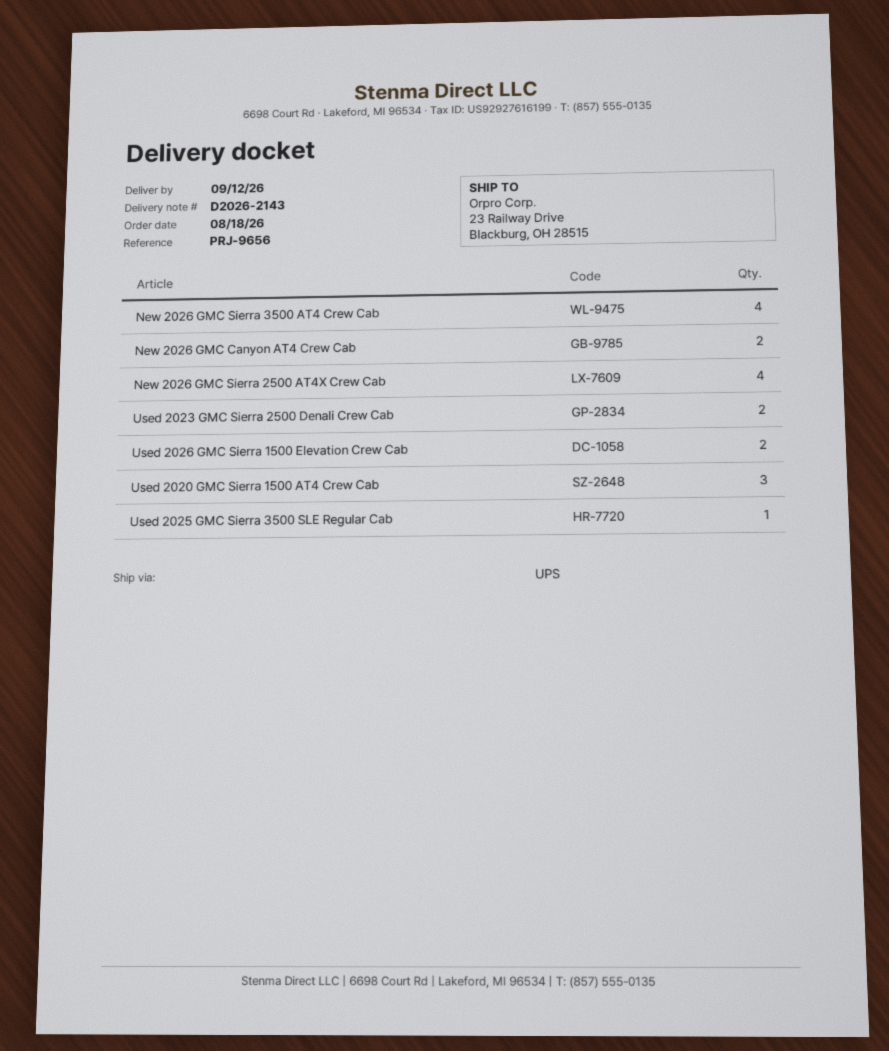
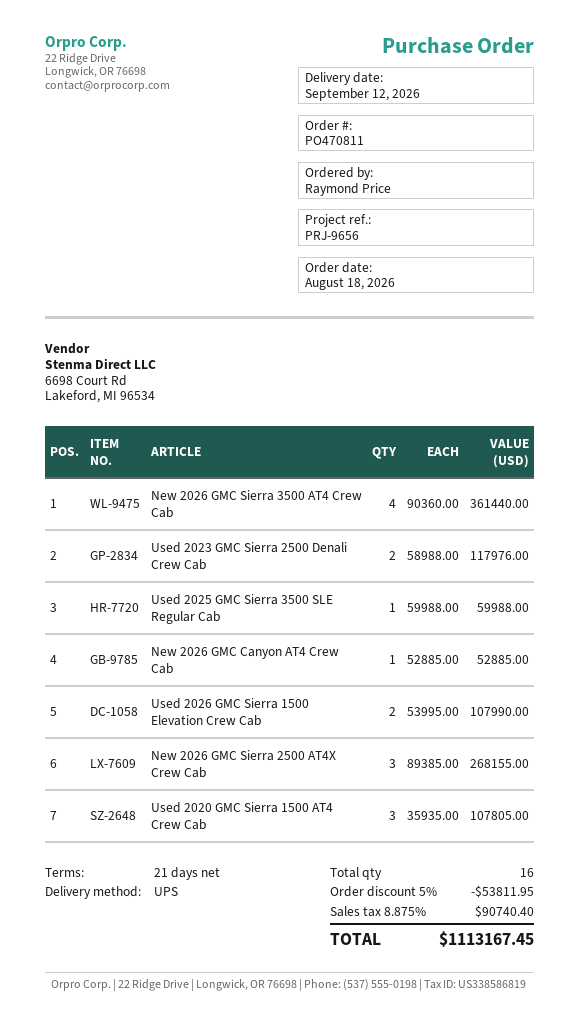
New 2026 GMC Canyon AT4 Crew Cab: 2 -> 1
New 2026 GMC Sierra 2500 AT4X Crew Cab: 4 -> 3

